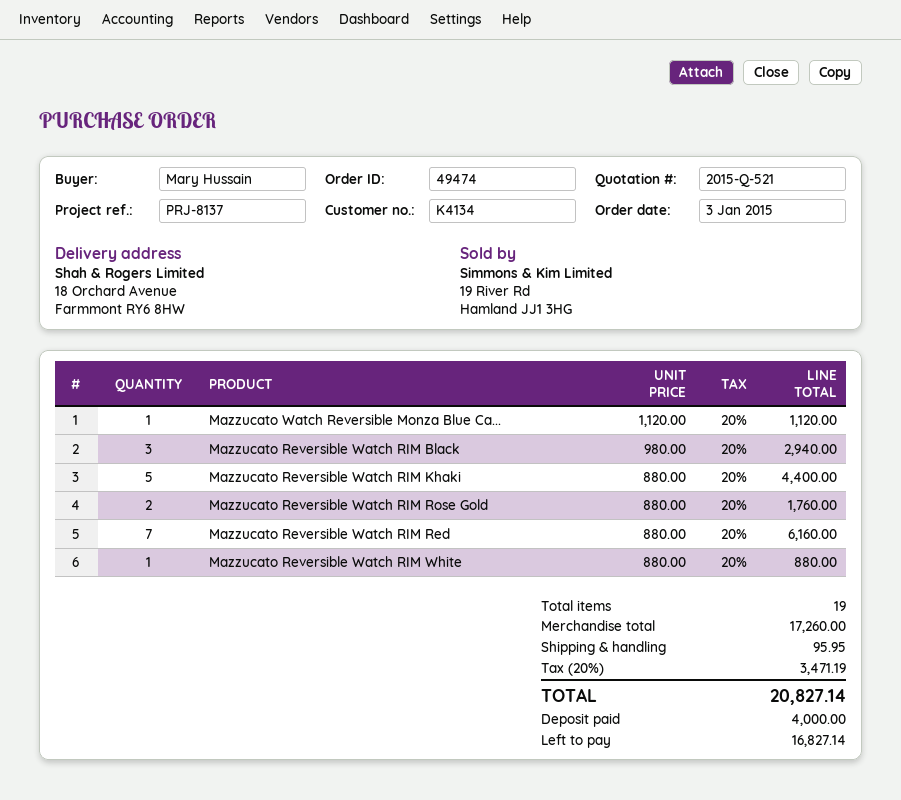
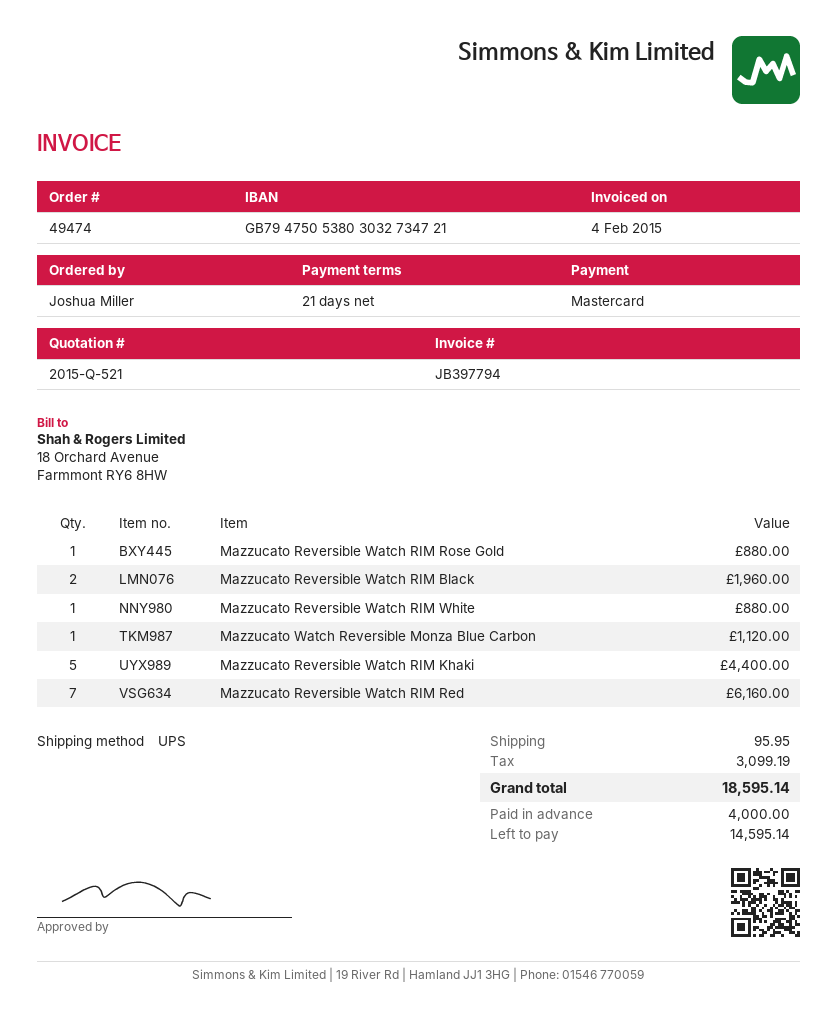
ordered by: Mary Hussain -> Joshua Miller
Mazzucato Reversible Watch RIM Black: 3 for 2940.00 -> 2 for 1960.00
Mazzucato Reversible Watch RIM Rose Gold: 2 for 1760.00 -> 1 for 880.00
tax: 3471.19 -> 3099.19
total: 20827.14 -> 18595.14
balance: 16827.14 -> 14595.14

